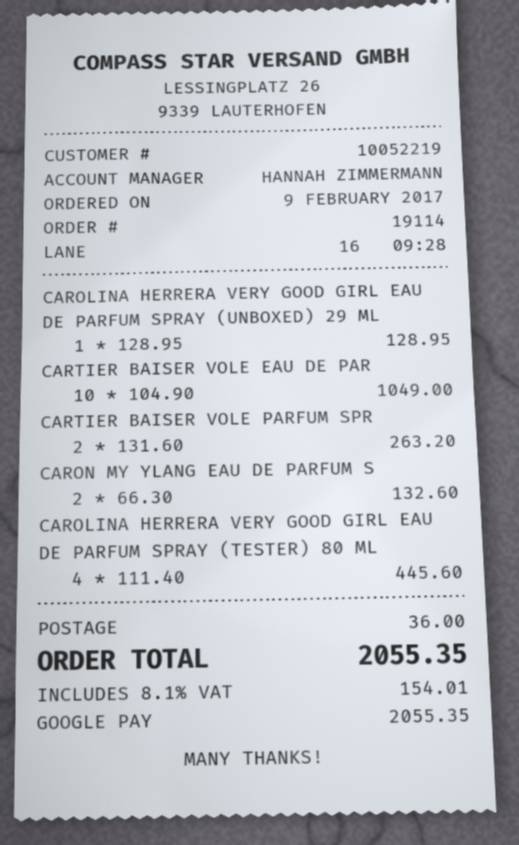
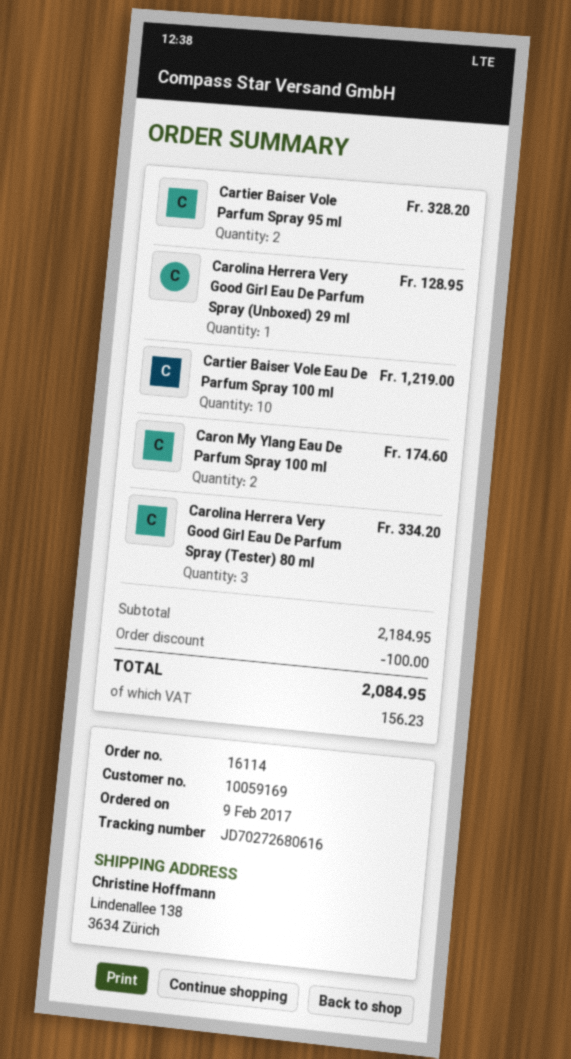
order number: 19114 -> 16114
customer number: 10052219 -> 10059169
CARTIER BAISER VOLE EAU DE PAR: 10 for 1049.00 -> 10 for 1219.00
CARTIER BAISER VOLE PARFUM SPR: 2 for 263.20 -> 2 for 328.20
CARON MY YLANG EAU DE PARFUM S: 2 for 132.60 -> 2 for 174.60
CAROLINA HERRERA VERY GOOD GIRL EAU DE PARFUM SPRAY (TESTER) 80 ML: 4 for 445.60 -> 3 for 334.20
discount: none -> 100.00
shipping: 36.00 -> none
tax: 154.01 -> 156.23
total: 2055.35 -> 2084.95

